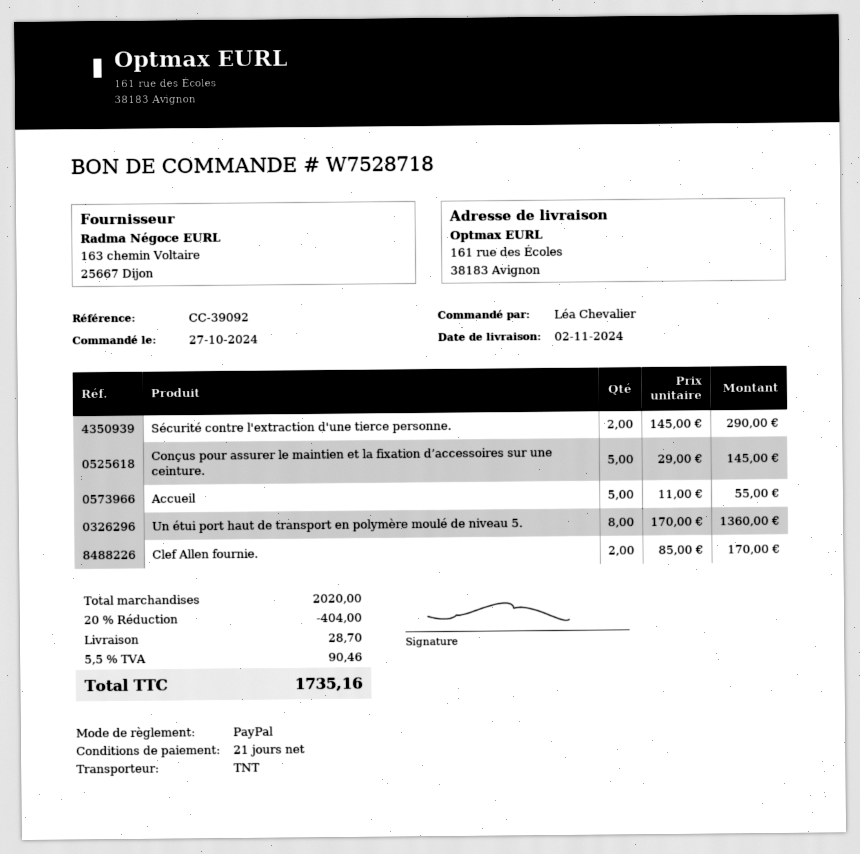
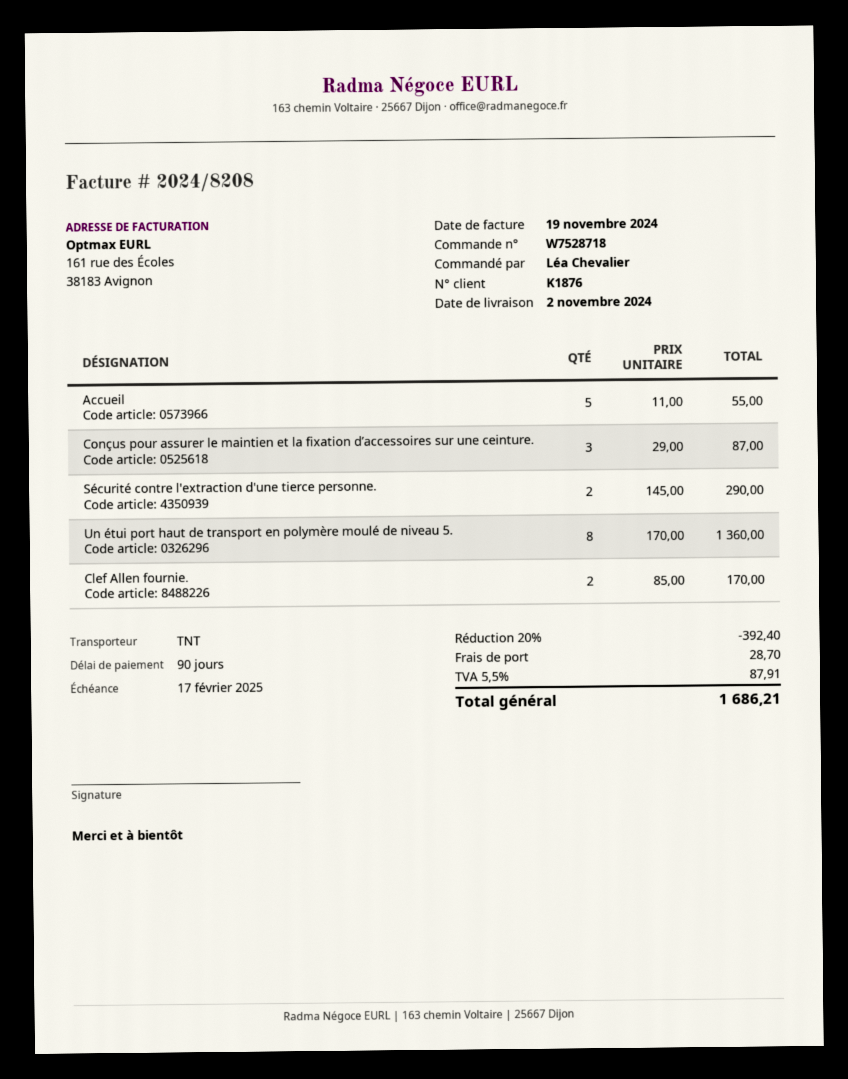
payment terms: 21 days -> 90 days
Conçus pour assurer le maintien et la fixation d’accessoires sur une ceinture.: 5 x 29.00 = 145.00 -> 3 x 29.00 = 87.00
discount: 20% = 404.00 -> 20% = 392.40
tax: 5.5% = 90.46 -> 5.5% = 87.91
total: 1735.16 -> 1686.21

